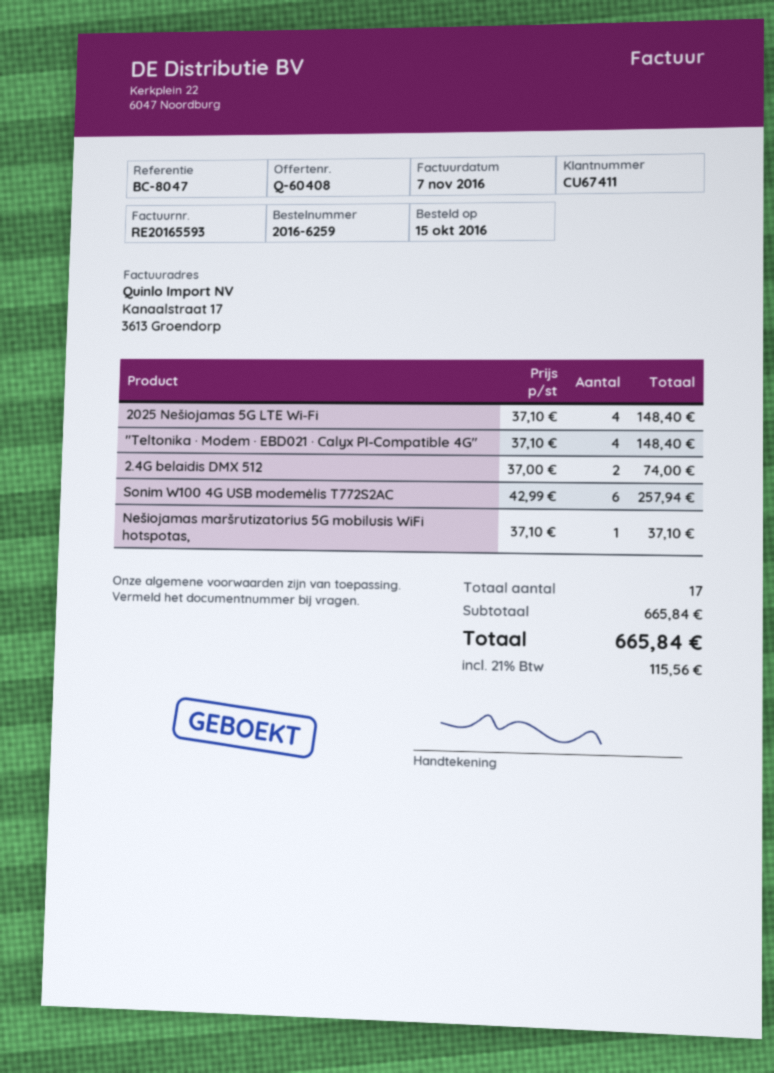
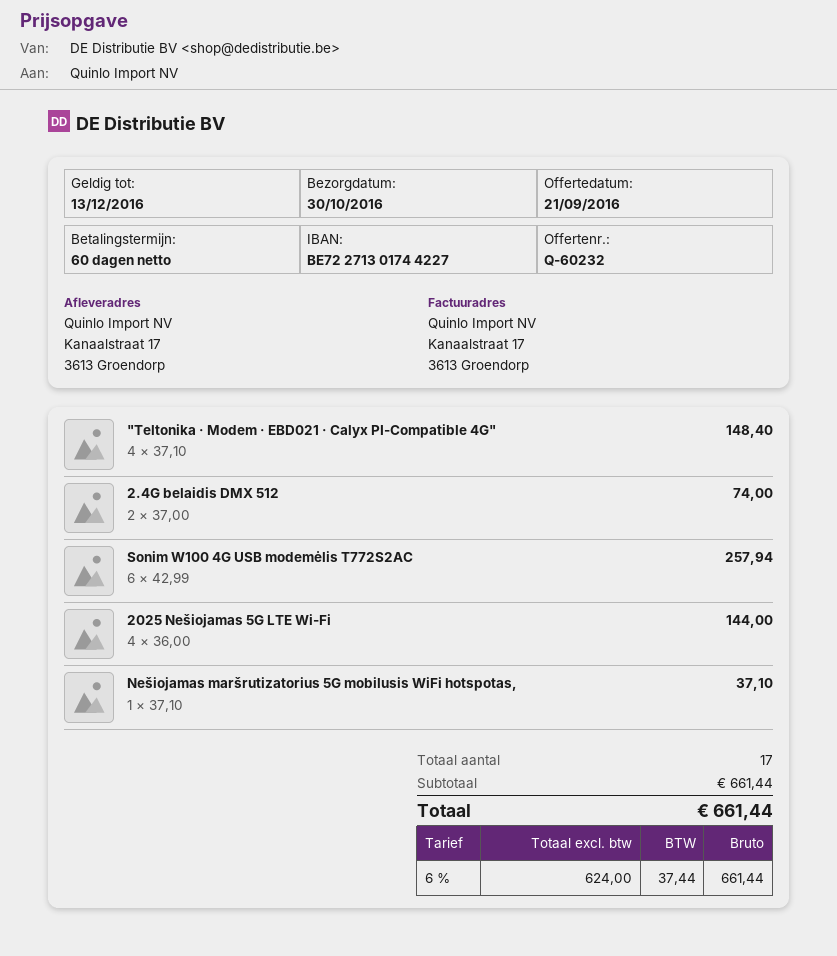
quote number: Q-60408 -> Q-60232
2025 Nešiojamas 5G LTE Wi-Fi: 4 x 37.10 = 148.40 -> 4 x 36.00 = 144.00
subtotal: 665.84 -> 661.44
tax: 21% = 115.56 -> 6% = 37.44
total: 665.84 -> 661.44

